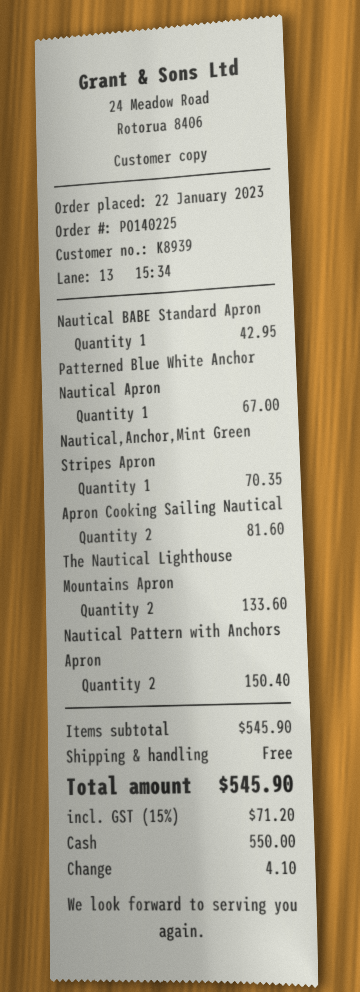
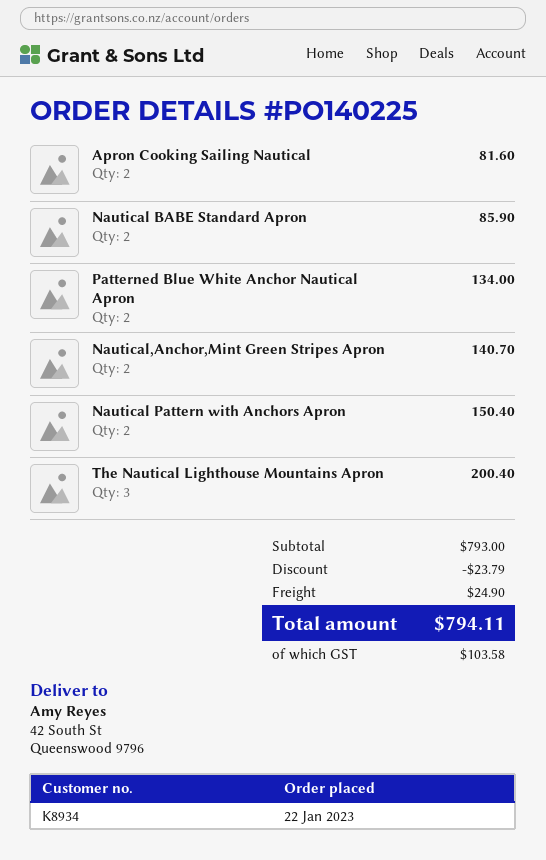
customer number: K8939 -> K8934
Nautical BABE Standard Apron: 1 for 42.95 -> 2 for 85.90
Patterned Blue White Anchor Nautical Apron: 1 for 67.00 -> 2 for 134.00
Nautical,Anchor,Mint Green Stripes Apron: 1 for 70.35 -> 2 for 140.70
The Nautical Lighthouse Mountains Apron: 2 for 133.60 -> 3 for 200.40
subtotal: 545.90 -> 793.00
discount: none -> 23.79
shipping: 0.00 -> 24.90
tax: 71.20 -> 103.58
total: 545.90 -> 794.11

